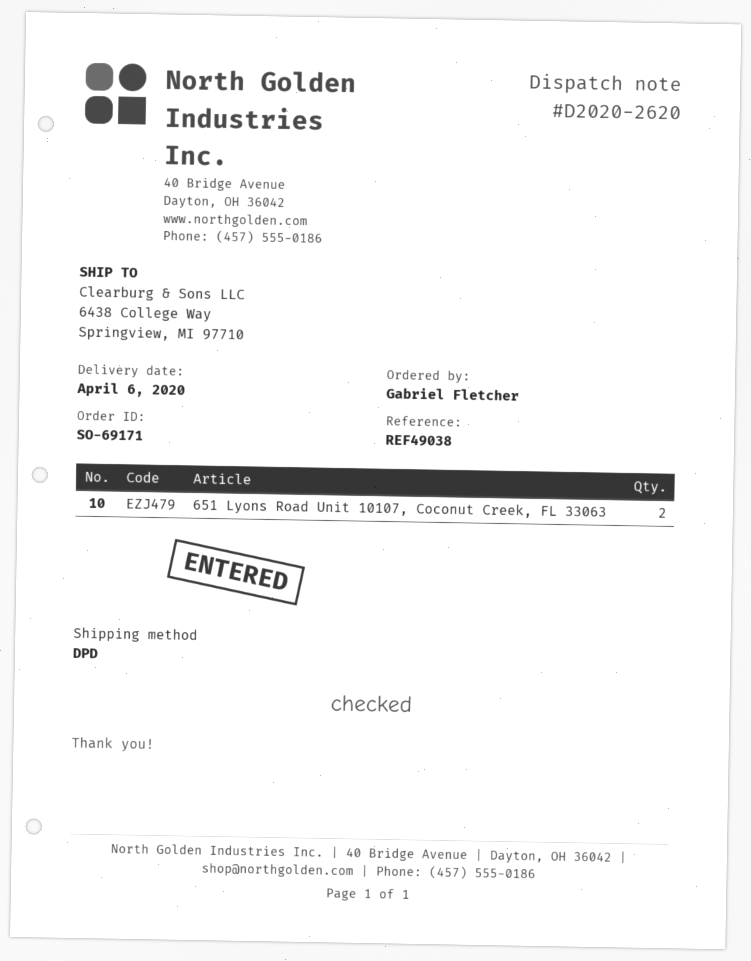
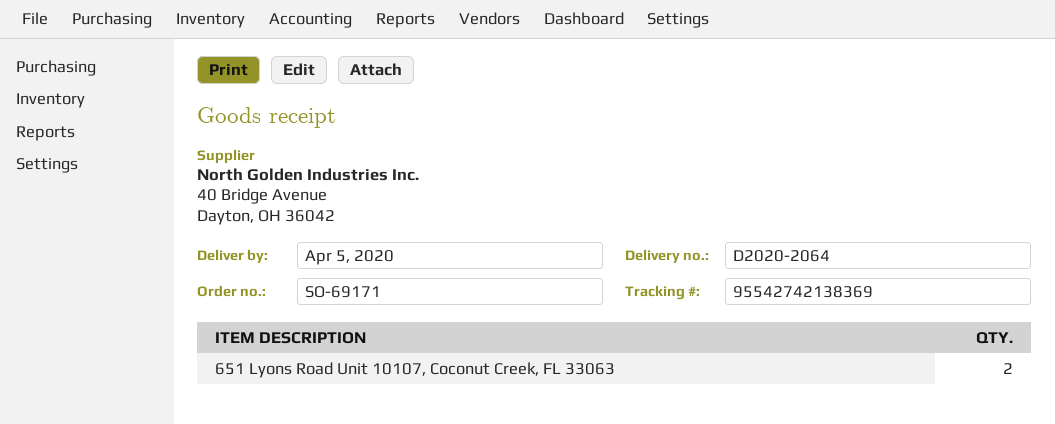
delivery note number: D2020-2620 -> D2020-2064
delivery date: 2020-04-06 -> 2020-04-05

